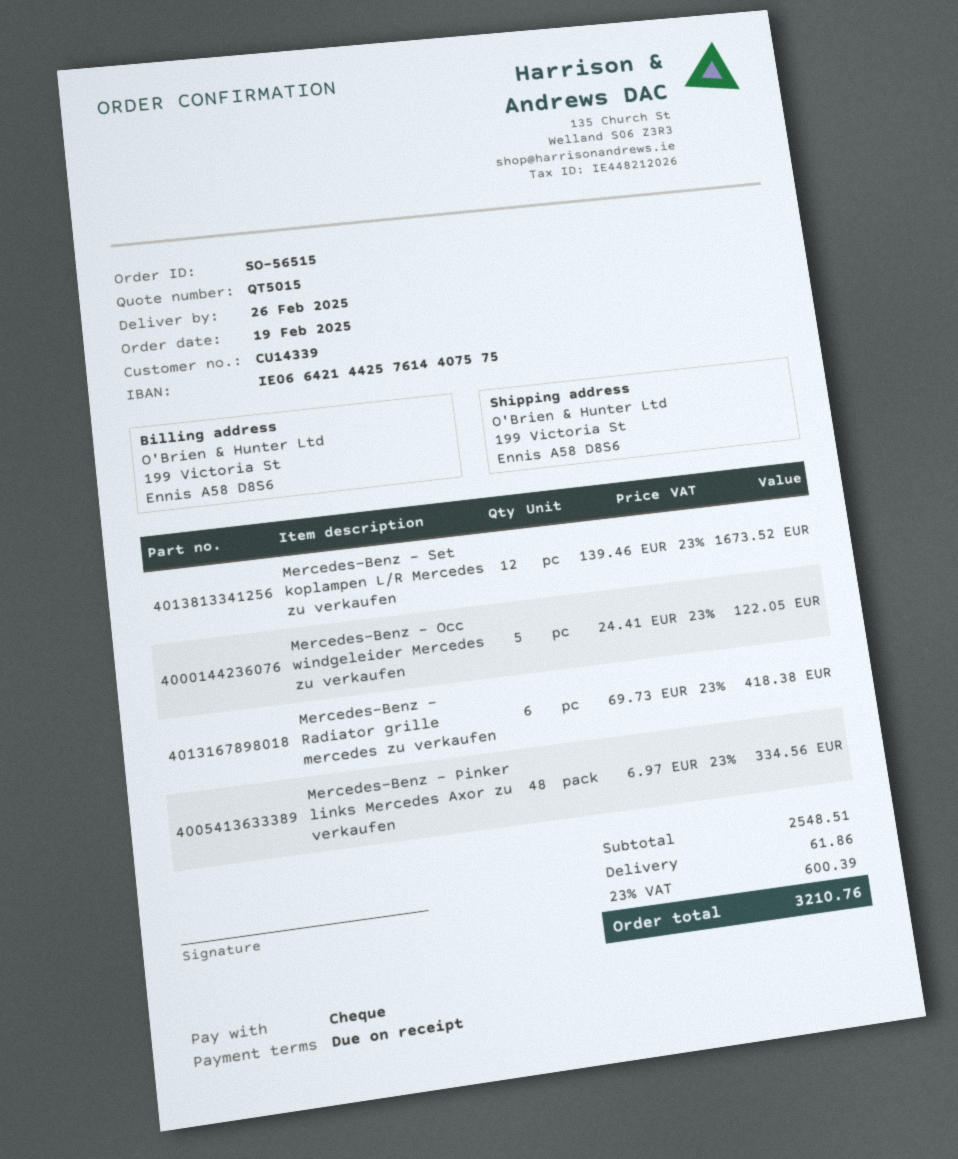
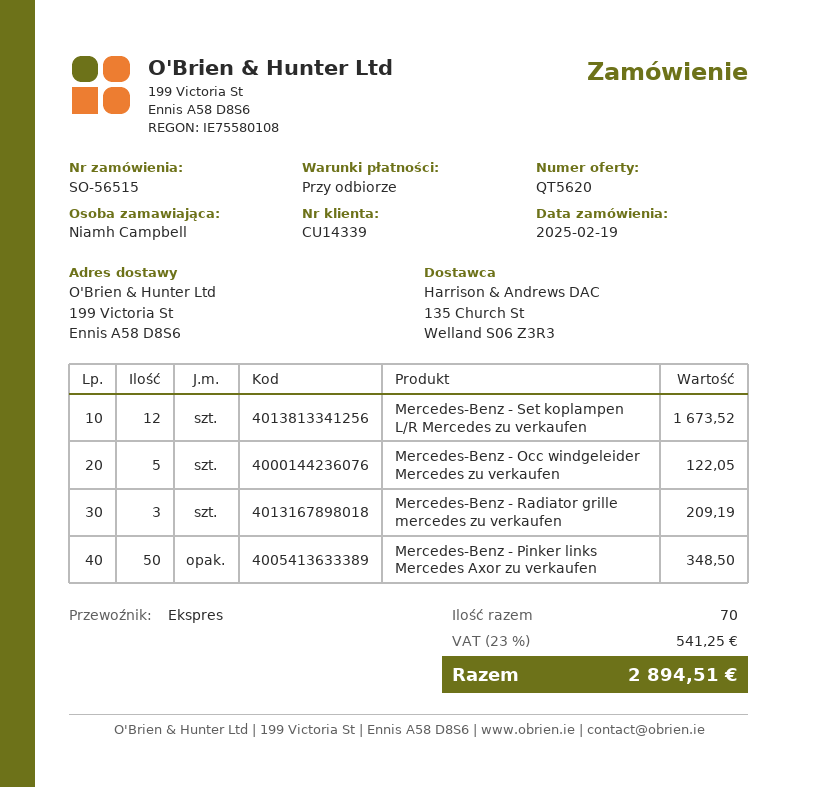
quote number: QT5015 -> QT5620
Mercedes-Benz - Radiator grille mercedes zu verkaufen: 6 for 418.38 -> 3 for 209.19
Mercedes-Benz - Pinker links Mercedes Axor zu verkaufen: 48 for 334.56 -> 50 for 348.50
shipping: 61.86 -> none
tax: 23% = 600.39 -> 23% = 541.25
total: 3210.76 -> 2894.51

